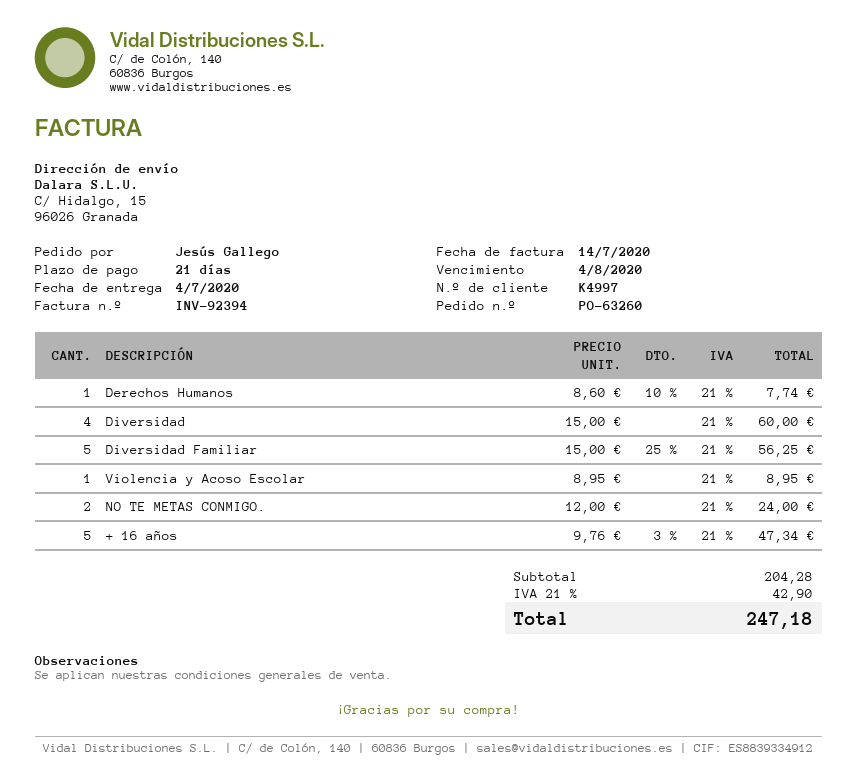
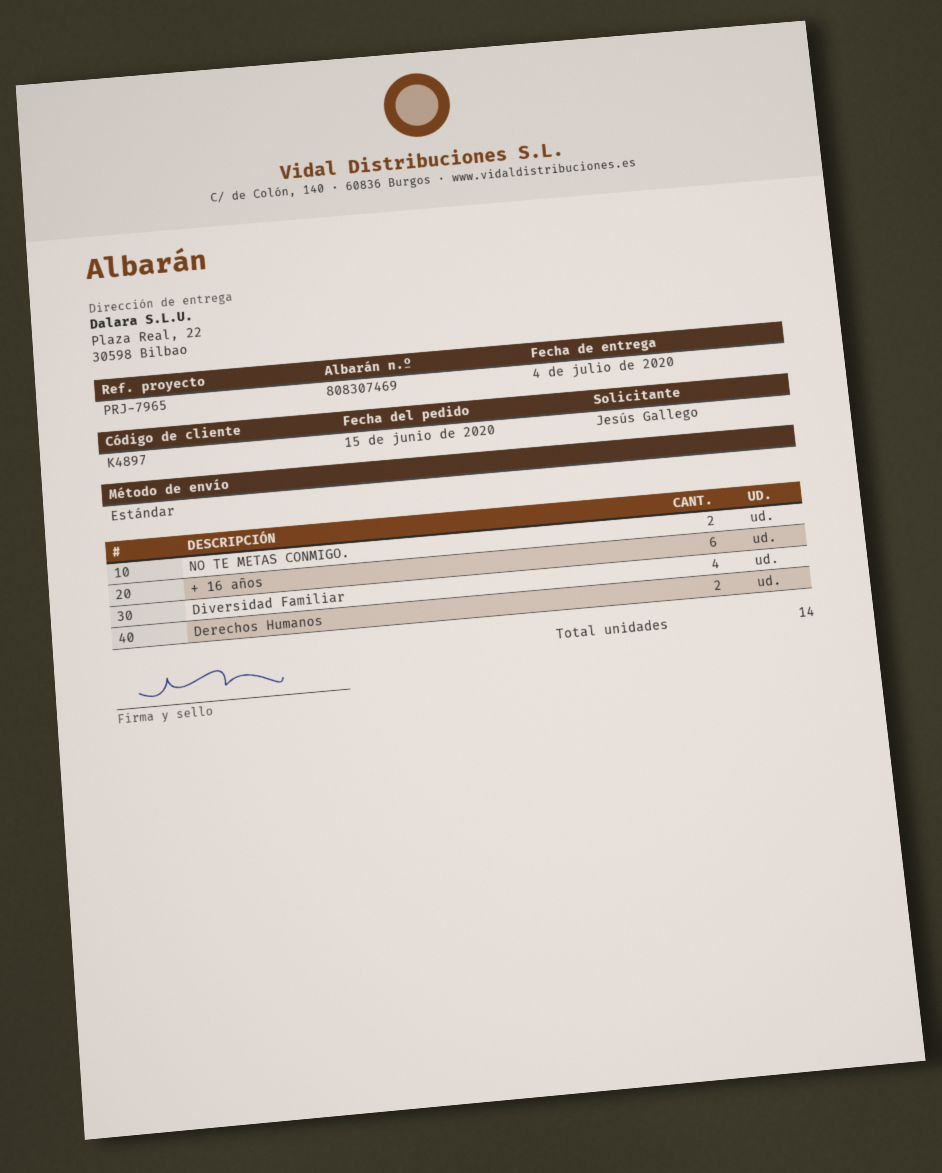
customer number: K4997 -> K4897
ship to: C/ Hidalgo, 15, 96026 Granada -> Plaza Real, 22, 30598 Bilbao
Derechos Humanos: 1 -> 2
Diversidad: 4 -> none
Diversidad Familiar: 5 -> 4
Violencia y Acoso Escolar: 1 -> none
+ 16 años: 5 -> 6

